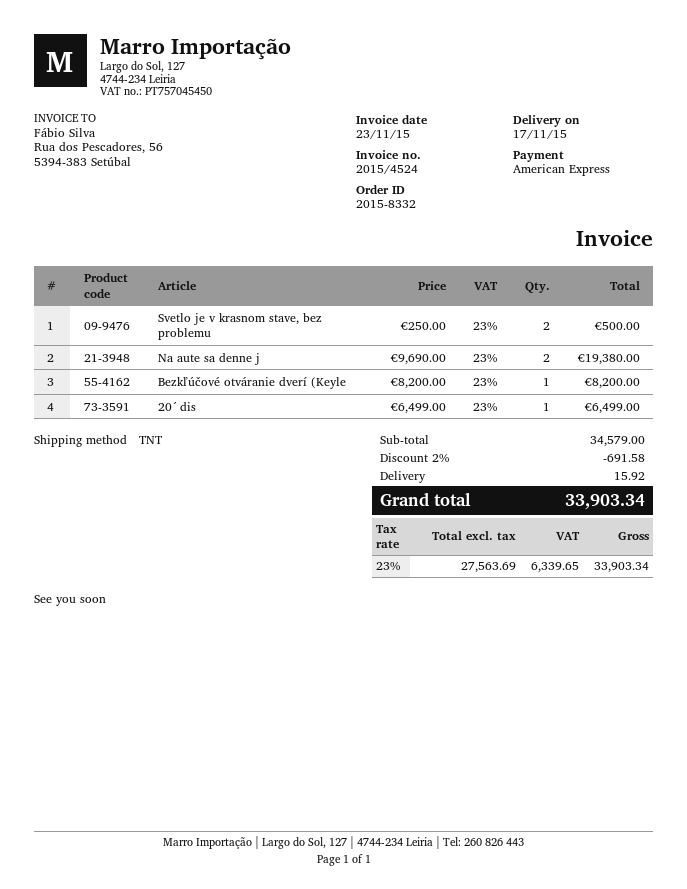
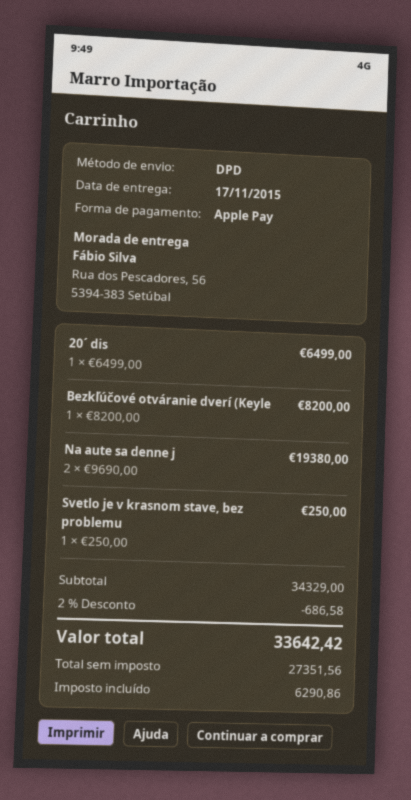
payment method: American Express -> Apple Pay
shipping method: TNT -> DPD
Svetlo je v krasnom stave, bez problemu: 2 x 250.00 = 500.00 -> 1 x 250.00 = 250.00
subtotal: 34579.00 -> 34329.00
discount: 2% = 691.58 -> 2% = 686.58
shipping: 15.92 -> none
net: 27563.69 -> 27351.56
tax: 6339.65 -> 6290.86
total: 33903.34 -> 33642.42

